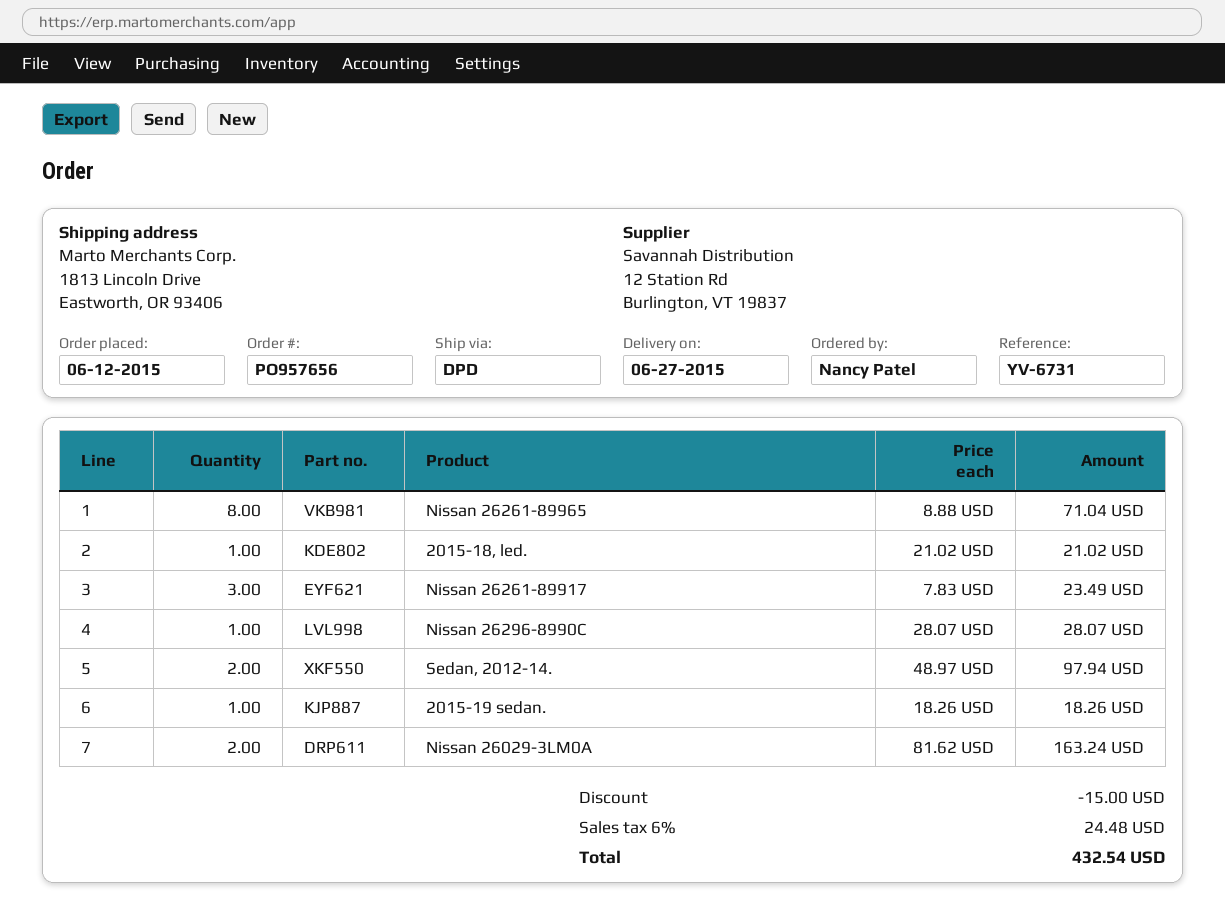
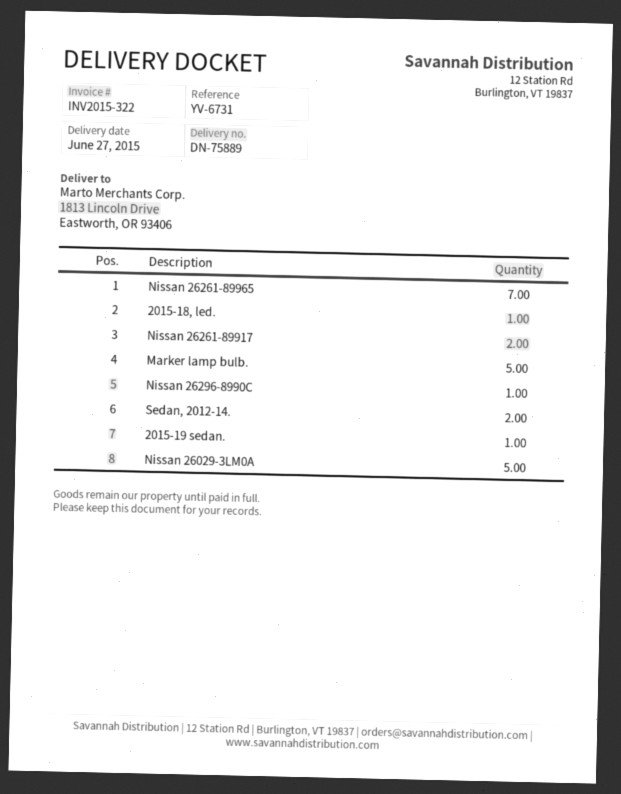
Nissan 26261-89965: 8 -> 7
Nissan 26261-89917: 3 -> 2
Nissan 26029-3LM0A: 2 -> 5
Marker lamp bulb.: none -> 5

